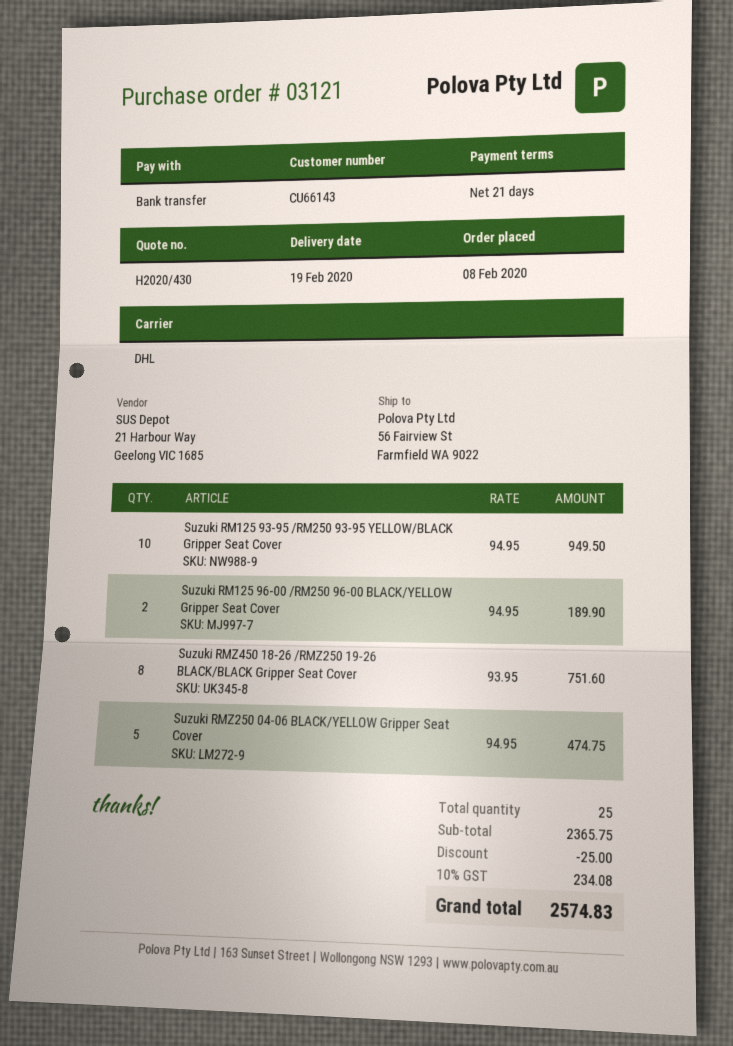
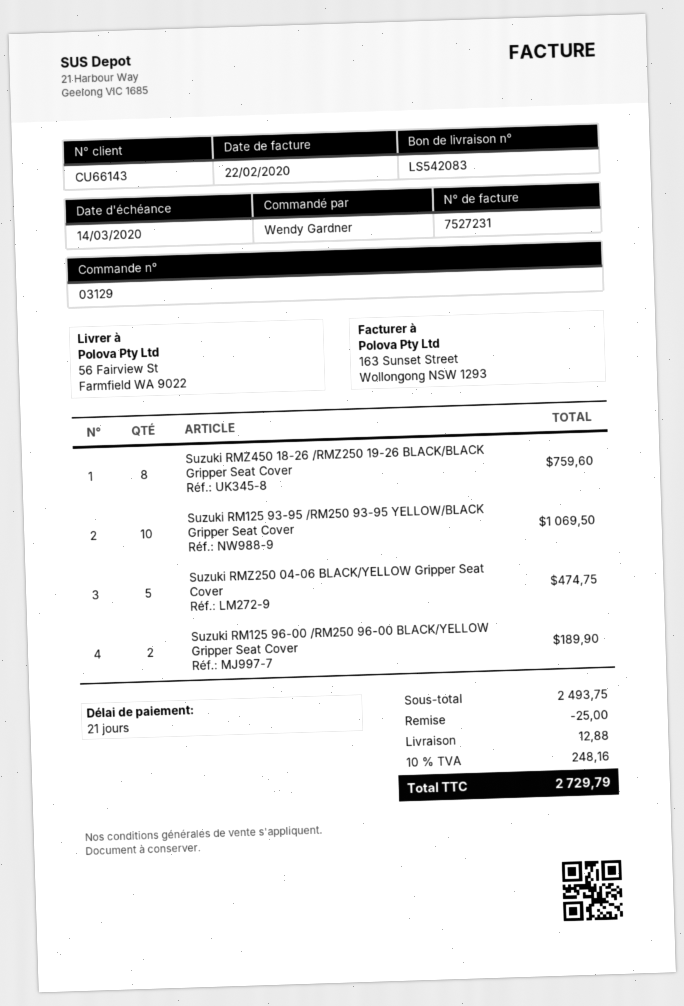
order number: 03121 -> 03129
Suzuki RM125 93-95 /RM250 93-95 YELLOW/BLACK Gripper Seat Cover: 10 for 949.50 -> 10 for 1069.50
Suzuki RMZ450 18-26 /RMZ250 19-26 BLACK/BLACK Gripper Seat Cover: 8 for 751.60 -> 8 for 759.60
subtotal: 2365.75 -> 2493.75
shipping: none -> 12.88
tax: 10% = 234.08 -> 10% = 248.16
total: 2574.83 -> 2729.79

